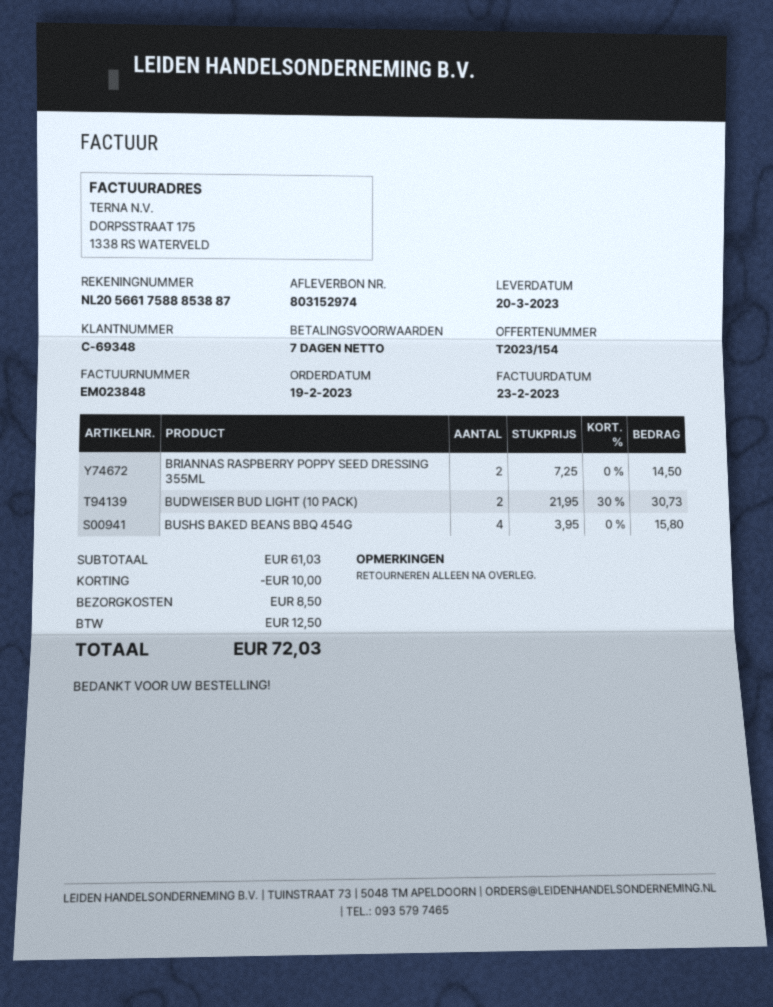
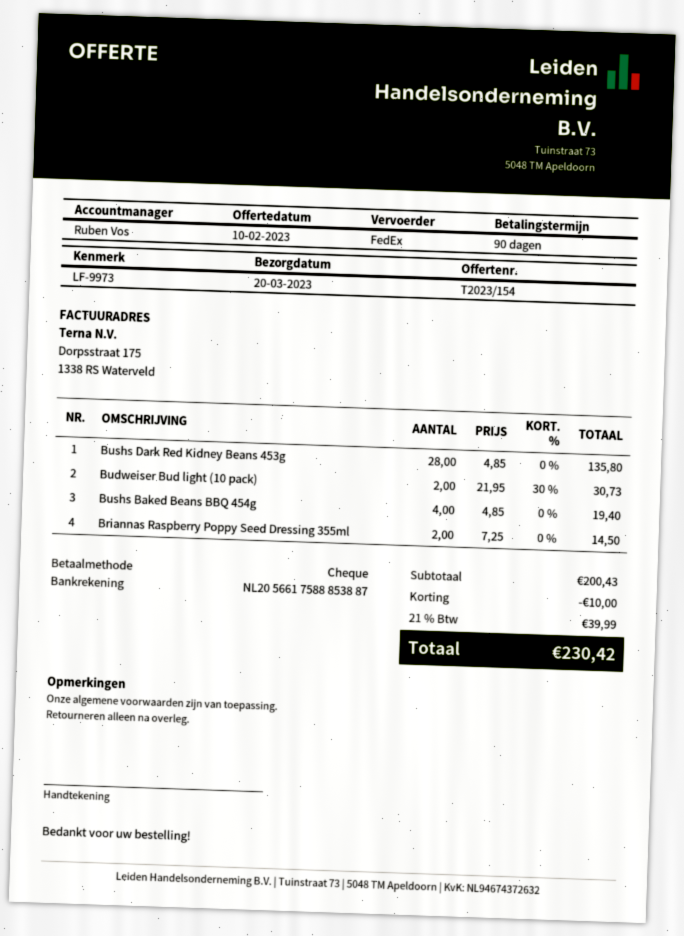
payment terms: 7 days -> 90 days
BUSHS BAKED BEANS BBQ 454G: 4 x 3.95 = 15.80 -> 4 x 4.85 = 19.40
Bushs Dark Red Kidney Beans 453g: none -> 28 x 4.85 = 135.80
subtotal: 61.03 -> 200.43
shipping: 8.50 -> none
tax: 12.50 -> 39.99
total: 72.03 -> 230.42

